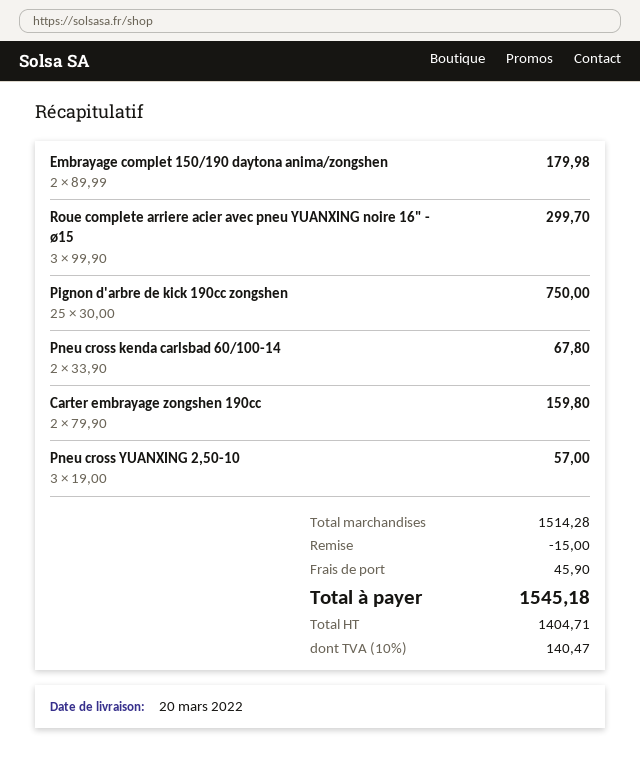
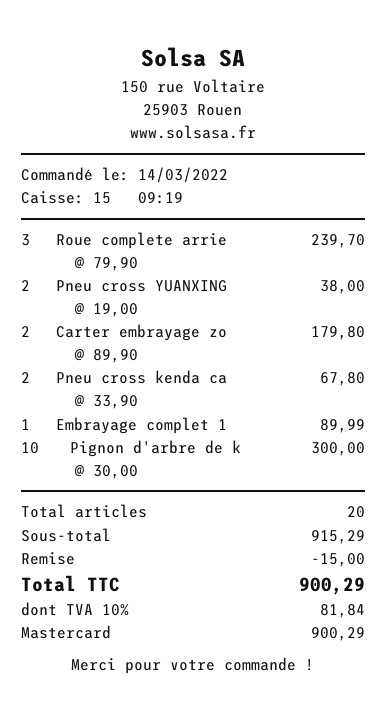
Embrayage complet 150/190 daytona anima/zongshen: 2 x 89.99 = 179.98 -> 1 x 89.99 = 89.99
Roue complete arriere acier avec pneu YUANXING noire 16" - ø15: 3 x 99.90 = 299.70 -> 3 x 79.90 = 239.70
Pignon d'arbre de kick 190cc zongshen: 25 x 30.00 = 750.00 -> 10 x 30.00 = 300.00
Carter embrayage zongshen 190cc: 2 x 79.90 = 159.80 -> 2 x 89.90 = 179.80
Pneu cross YUANXING 2,50-10: 3 x 19.00 = 57.00 -> 2 x 19.00 = 38.00
subtotal: 1514.28 -> 915.29
shipping: 45.90 -> none
tax: 10% = 140.47 -> 10% = 81.84
total: 1545.18 -> 900.29

